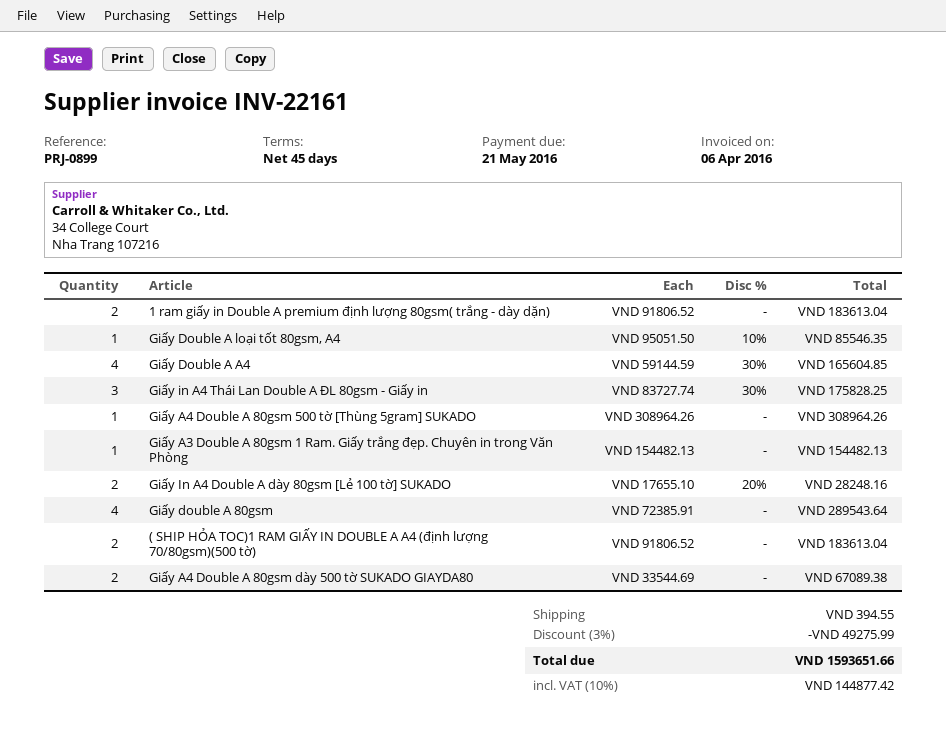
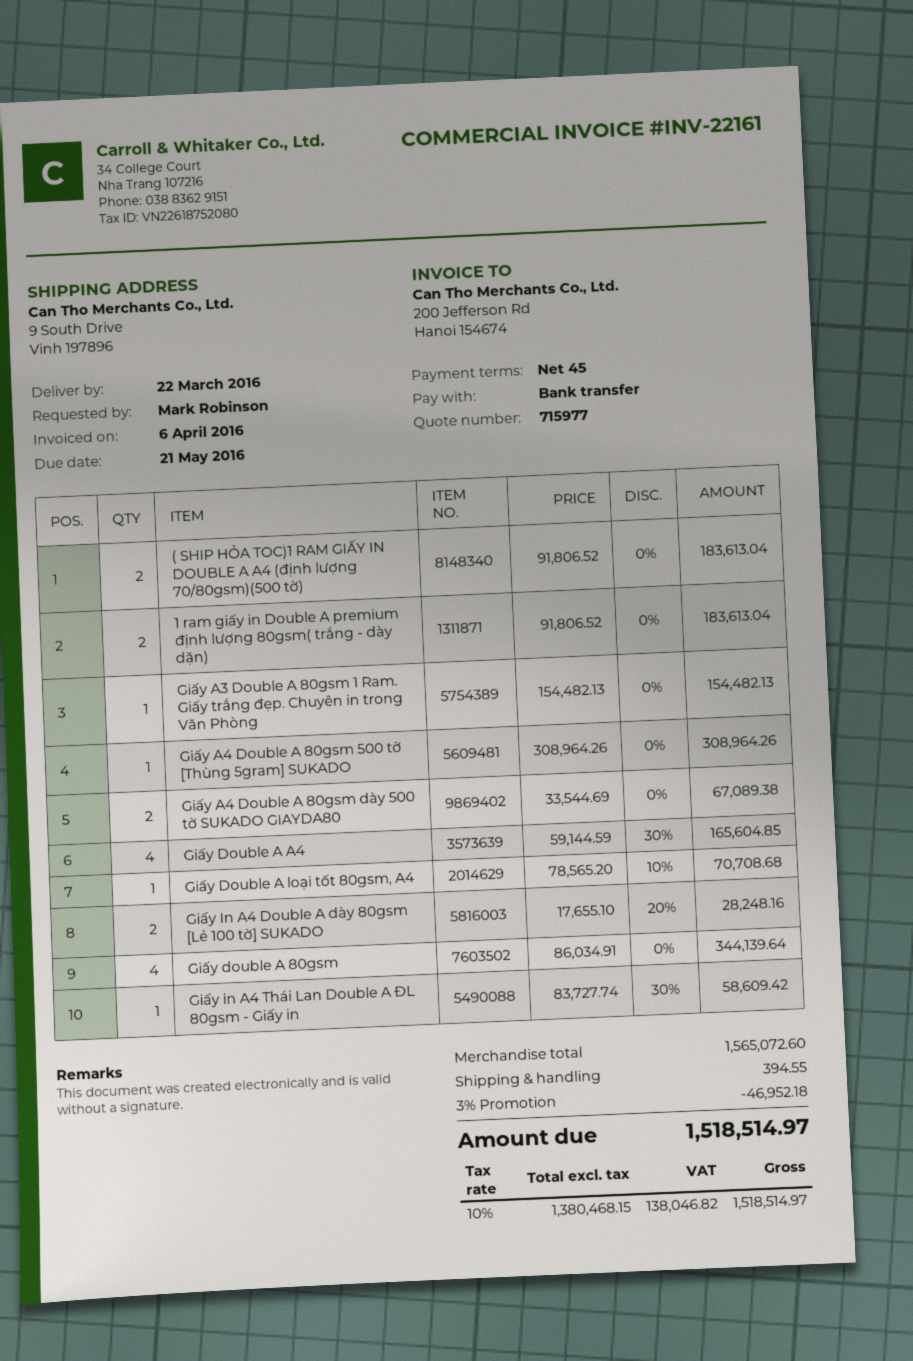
Giấy Double A loại tốt 80gsm, A4: 1 x 95051.50 - 10% = 85546.35 -> 1 x 78565.20 - 10% = 70708.68
Giấy in A4 Thái Lan Double A ĐL 80gsm - Giấy in: 3 x 83727.74 - 30% = 175828.25 -> 1 x 83727.74 - 30% = 58609.42
Giấy double A 80gsm: 4 x 72385.91 = 289543.64 -> 4 x 86034.91 = 344139.64
discount: 3% = 49275.99 -> 3% = 46952.18
tax: 10% = 144877.42 -> 10% = 138046.82
total: 1593651.66 -> 1518514.97

